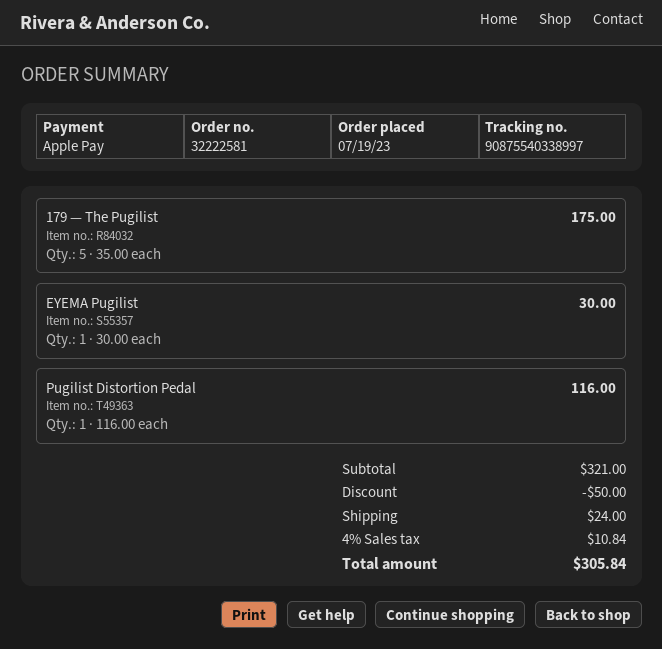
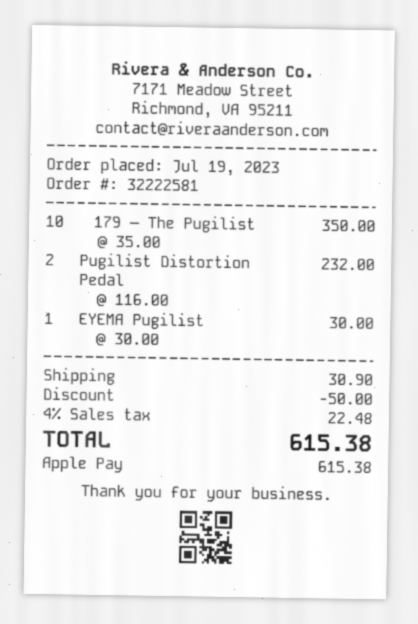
179 — The Pugilist: 5 x 35.00 = 175.00 -> 10 x 35.00 = 350.00
Pugilist Distortion Pedal: 1 x 116.00 = 116.00 -> 2 x 116.00 = 232.00
shipping: 24.00 -> 30.90
tax: 4% = 10.84 -> 4% = 22.48
total: 305.84 -> 615.38

